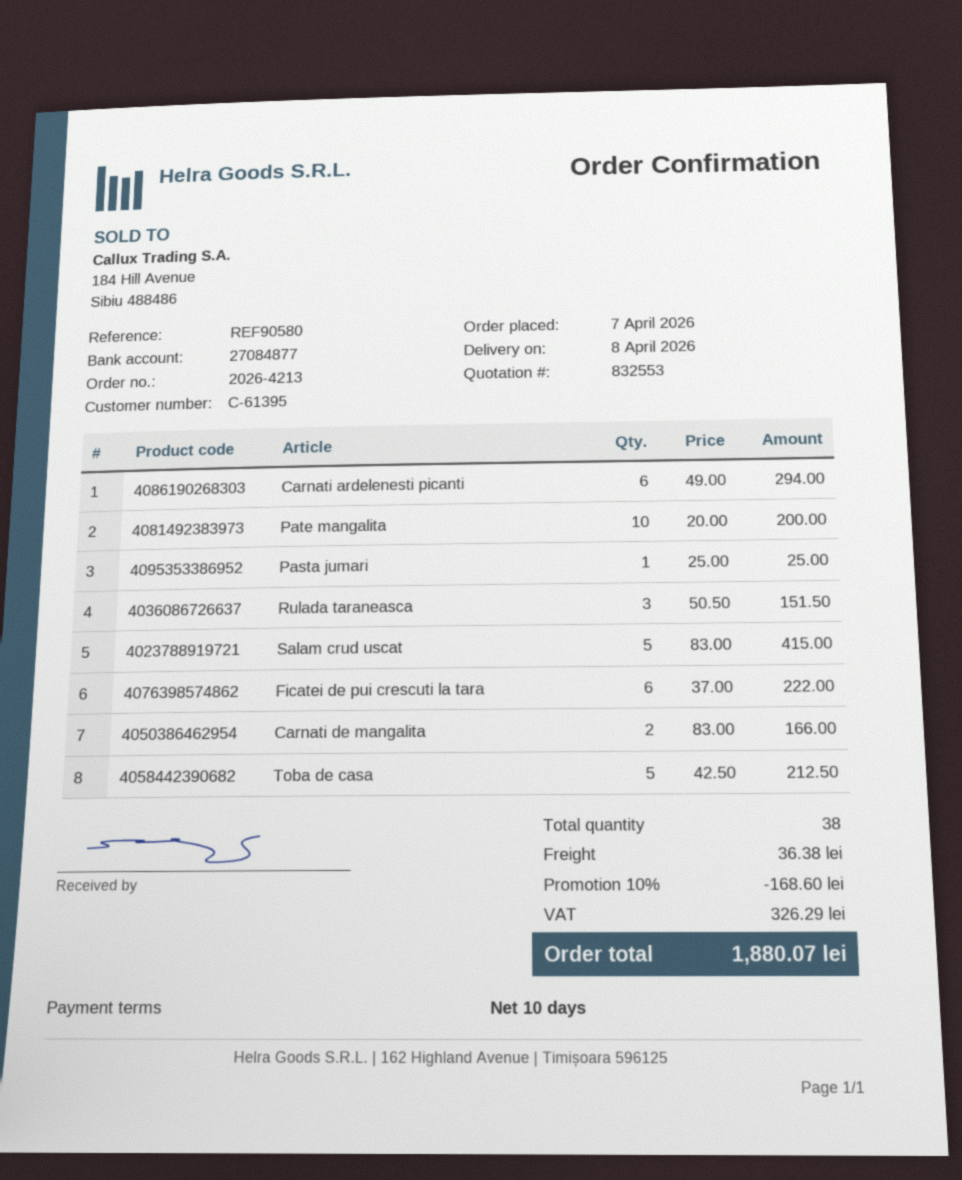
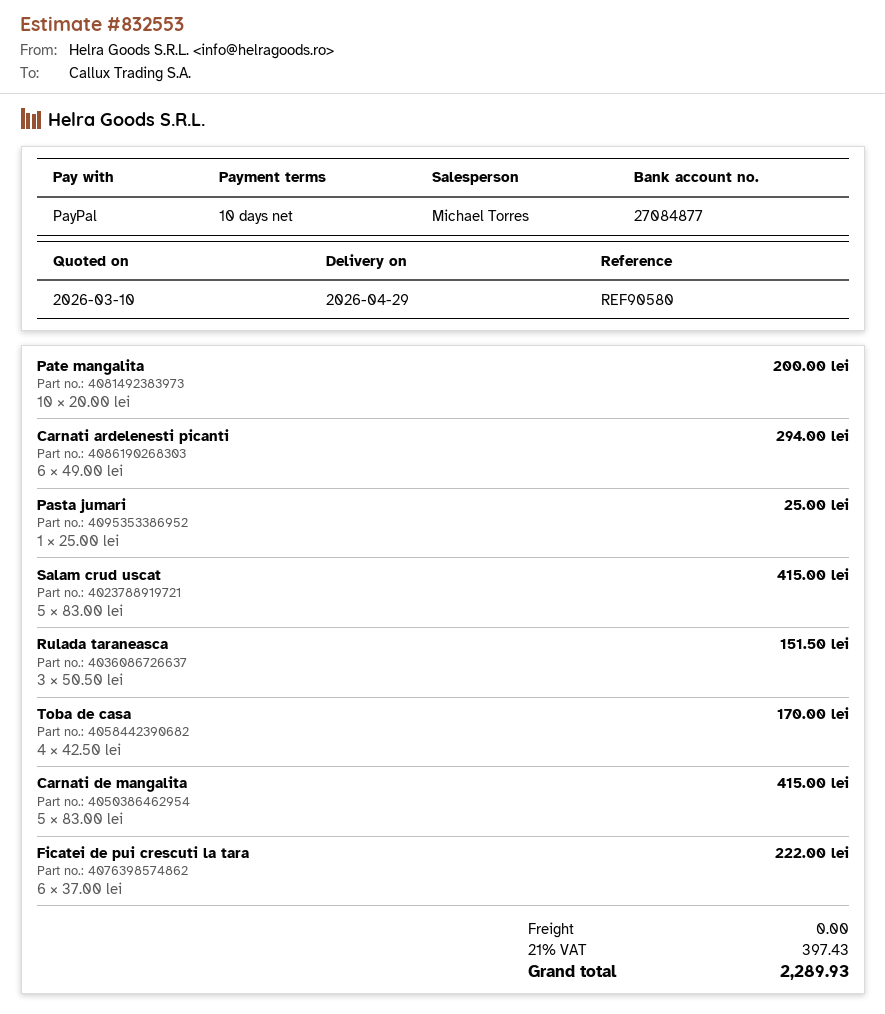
delivery date: 2026-04-08 -> 2026-04-29
Carnati de mangalita: 2 x 83.00 = 166.00 -> 5 x 83.00 = 415.00
Toba de casa: 5 x 42.50 = 212.50 -> 4 x 42.50 = 170.00
discount: 10% = 168.60 -> none
shipping: 36.38 -> 0.00
tax: 326.29 -> 397.43
total: 1880.07 -> 2289.93

